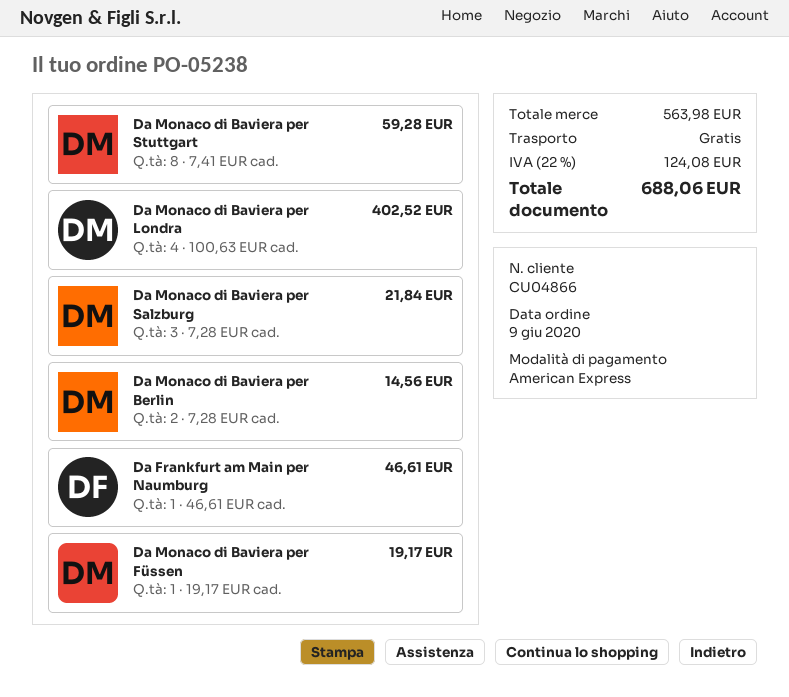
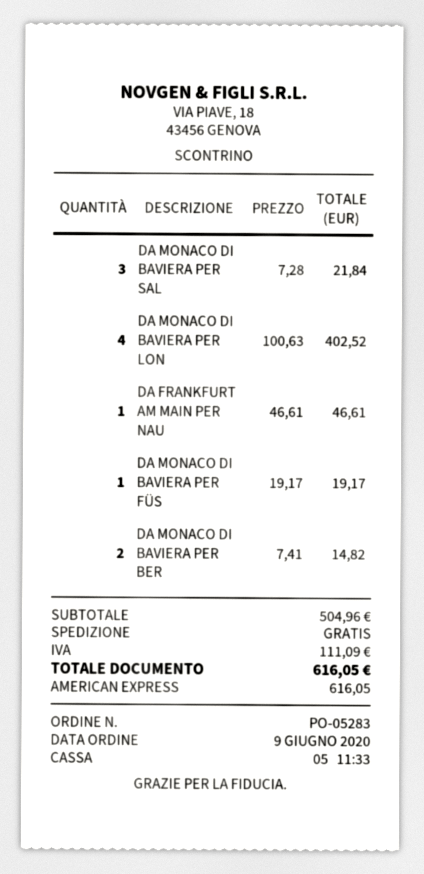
order number: PO-05238 -> PO-05283
Da Monaco di Baviera per Stuttgart: 8 x 7.41 = 59.28 -> none
Da Monaco di Baviera per Berlin: 2 x 7.28 = 14.56 -> 2 x 7.41 = 14.82
subtotal: 563.98 -> 504.96
tax: 124.08 -> 111.09
total: 688.06 -> 616.05

